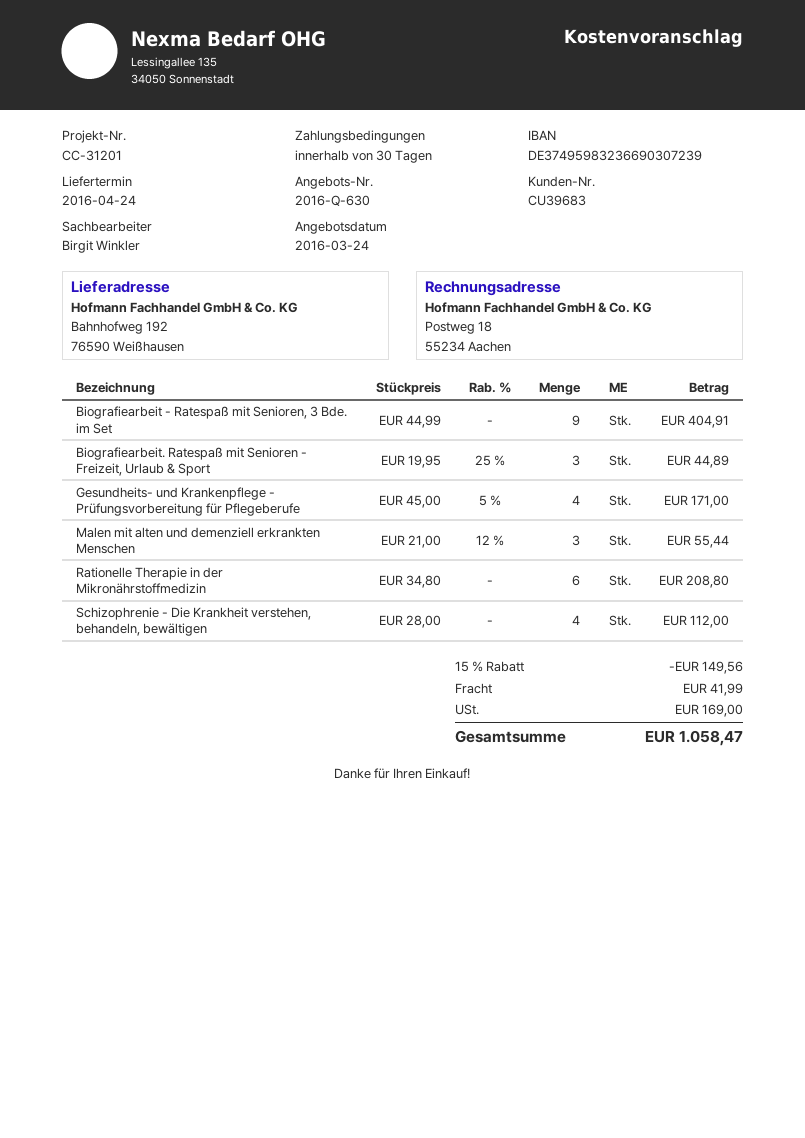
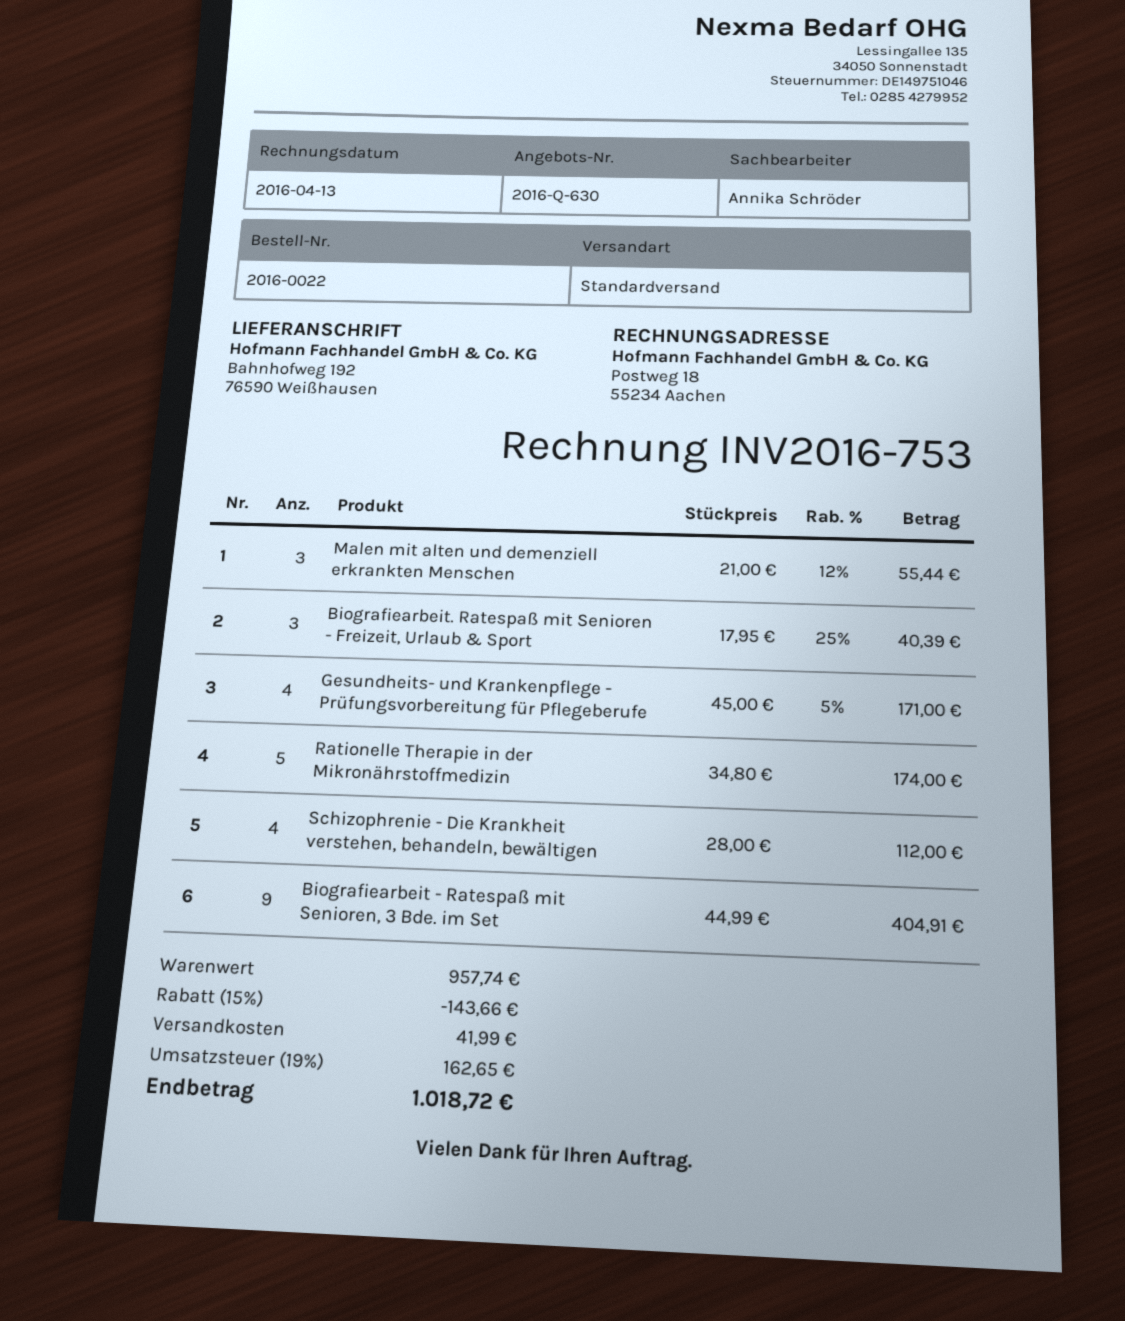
sales rep: Birgit Winkler -> Annika Schröder
Biografiearbeit. Ratespaß mit Senioren - Freizeit, Urlaub & Sport: 3 x 19.95 - 25% = 44.89 -> 3 x 17.95 - 25% = 40.39
Rationelle Therapie in der Mikronährstoffmedizin: 6 x 34.80 = 208.80 -> 5 x 34.80 = 174.00
discount: 15% = 149.56 -> 15% = 143.66
tax: 169.00 -> 162.65
total: 1058.47 -> 1018.72

